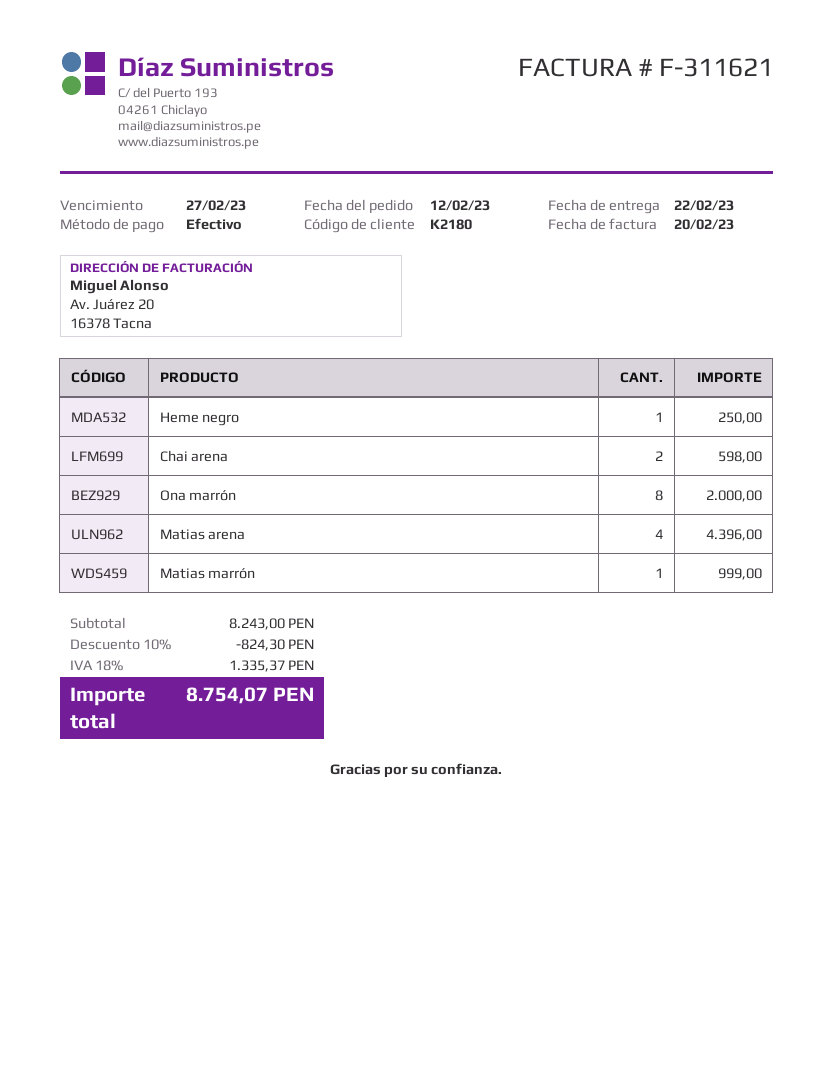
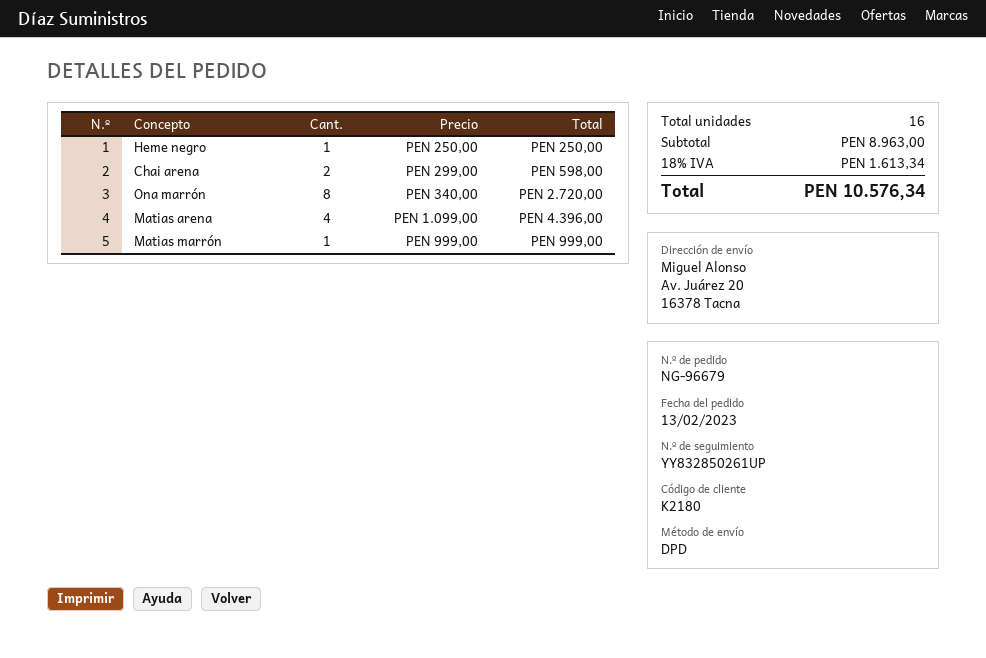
order date: 2023-02-12 -> 2023-02-13
Ona marrón: 8 for 2000.00 -> 8 for 2720.00
subtotal: 8243.00 -> 8963.00
discount: 10% = 824.30 -> none
tax: 18% = 1335.37 -> 18% = 1613.34
total: 8754.07 -> 10576.34

